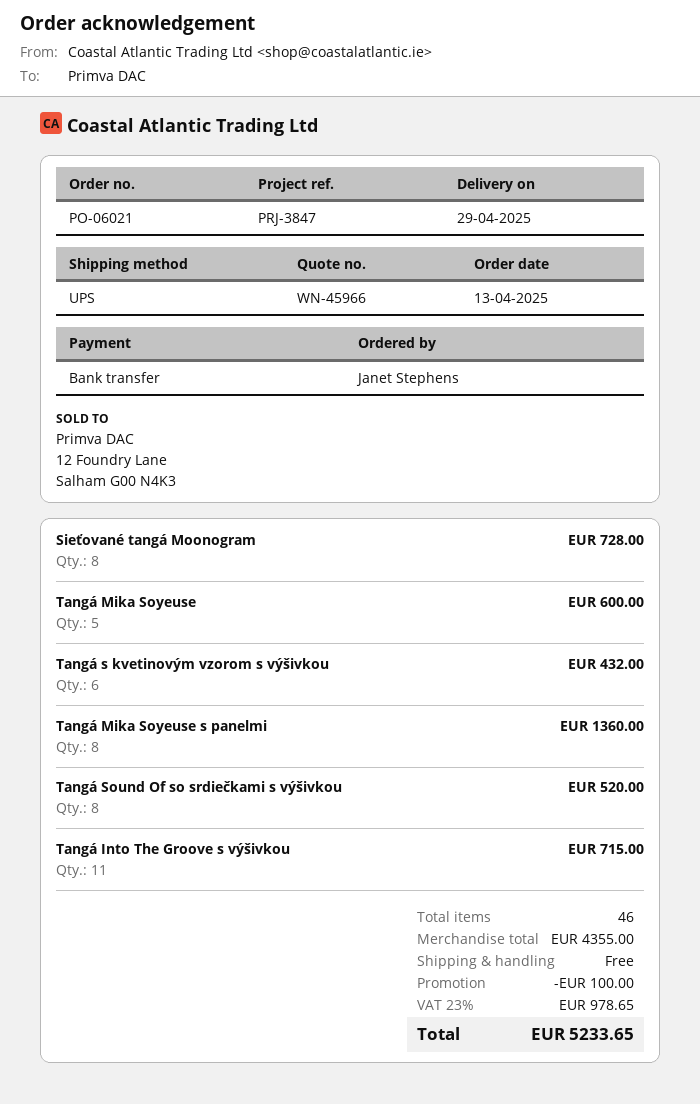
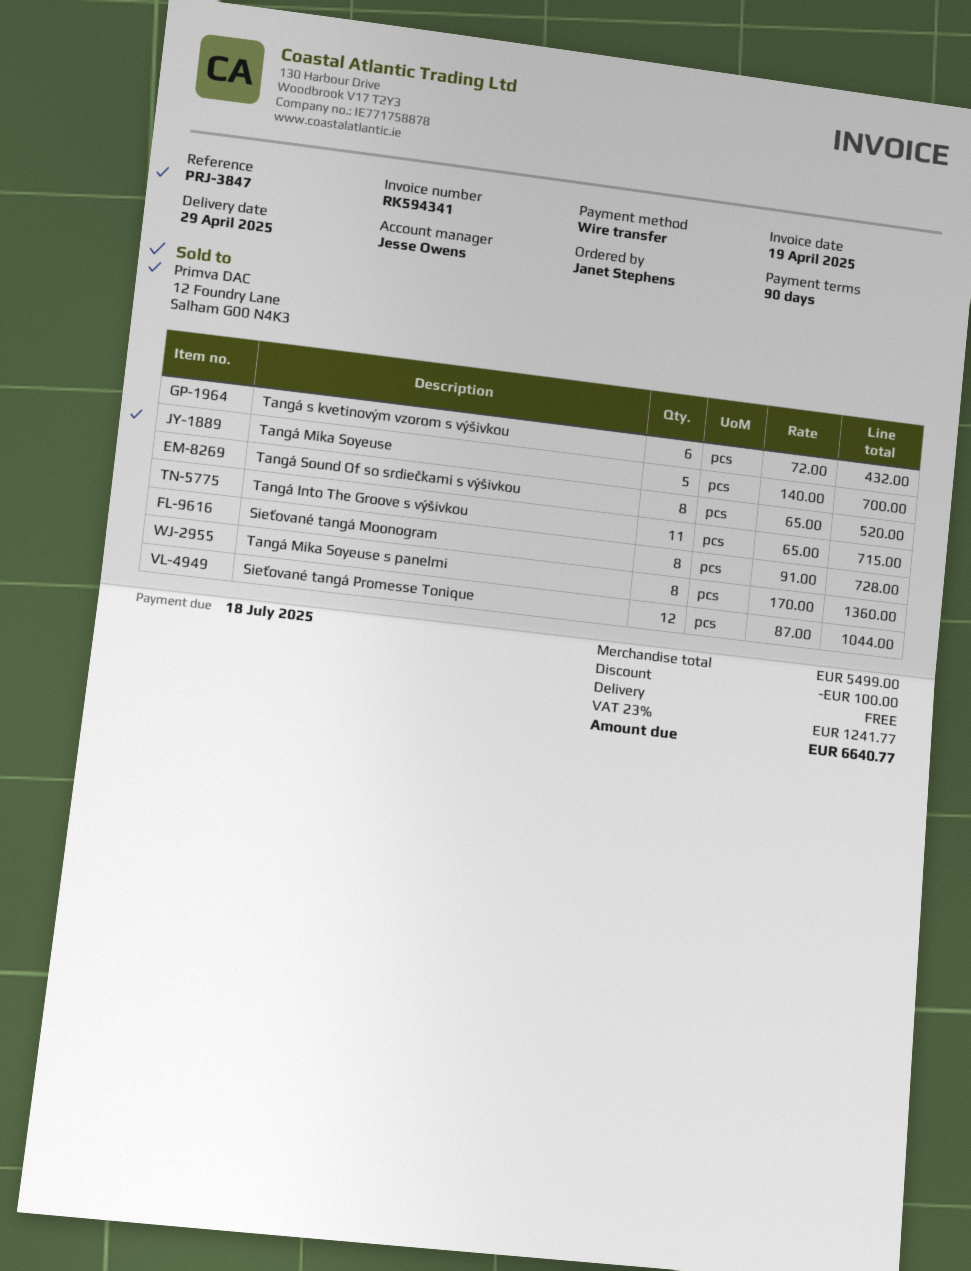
Tangá Mika Soyeuse: 5 for 600.00 -> 5 for 700.00
Sieťované tangá Promesse Tonique: none -> 12 for 1044.00
subtotal: 4355.00 -> 5499.00
tax: 23% = 978.65 -> 23% = 1241.77
total: 5233.65 -> 6640.77

